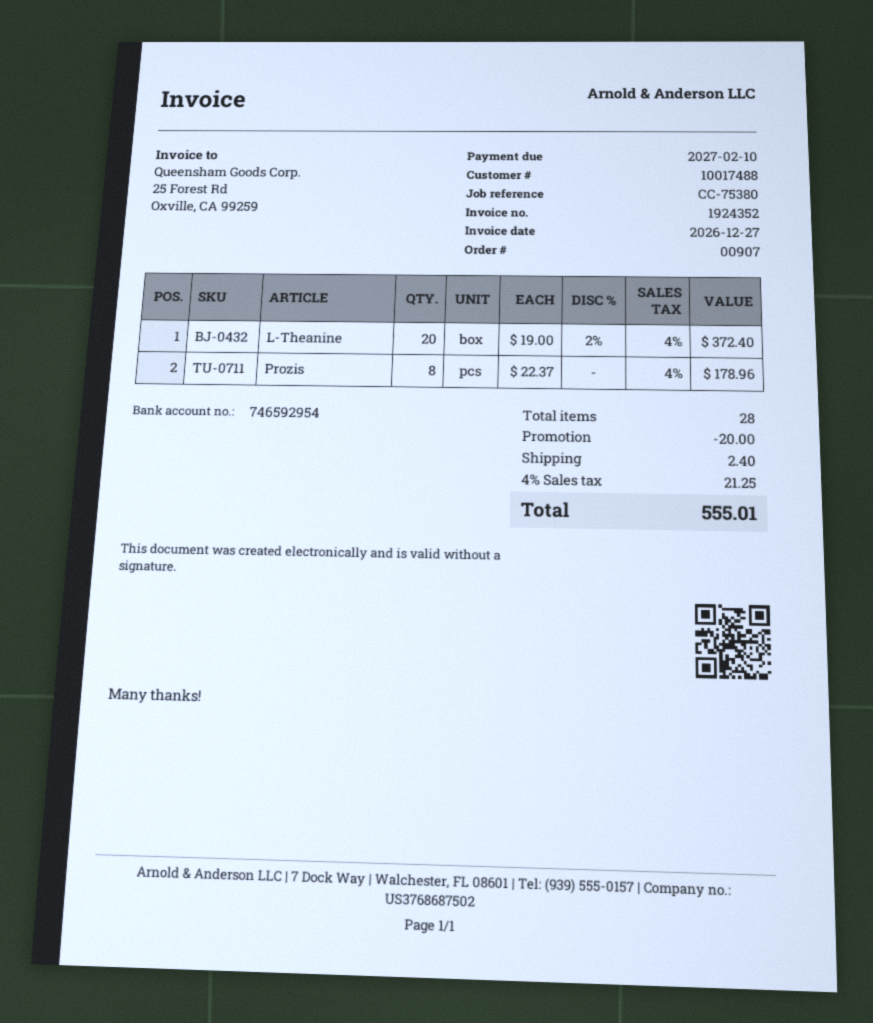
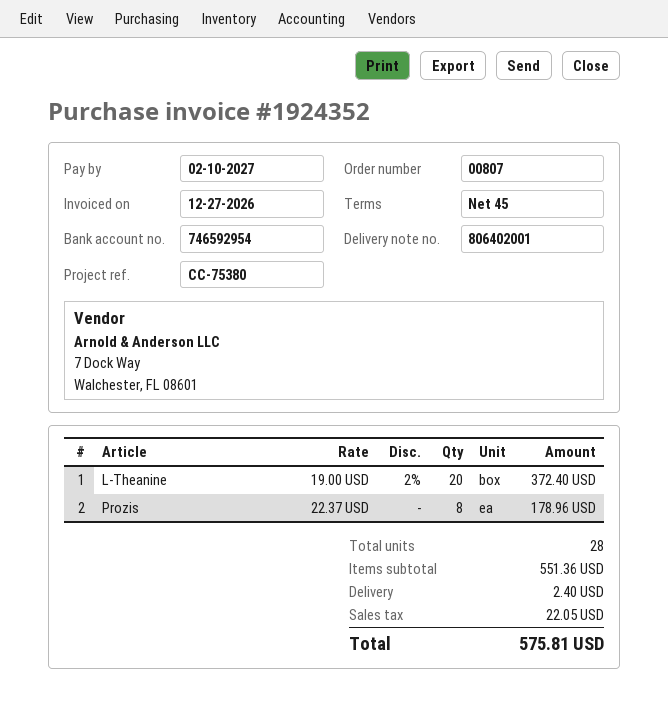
order number: 00907 -> 00807
discount: 20.00 -> none
tax: 21.25 -> 22.05
total: 555.01 -> 575.81

